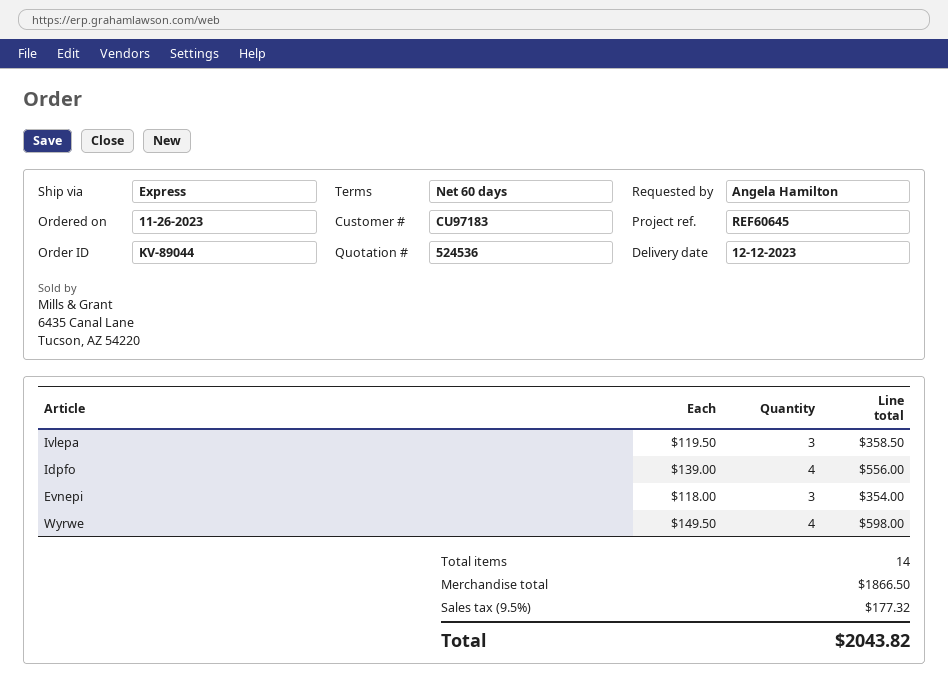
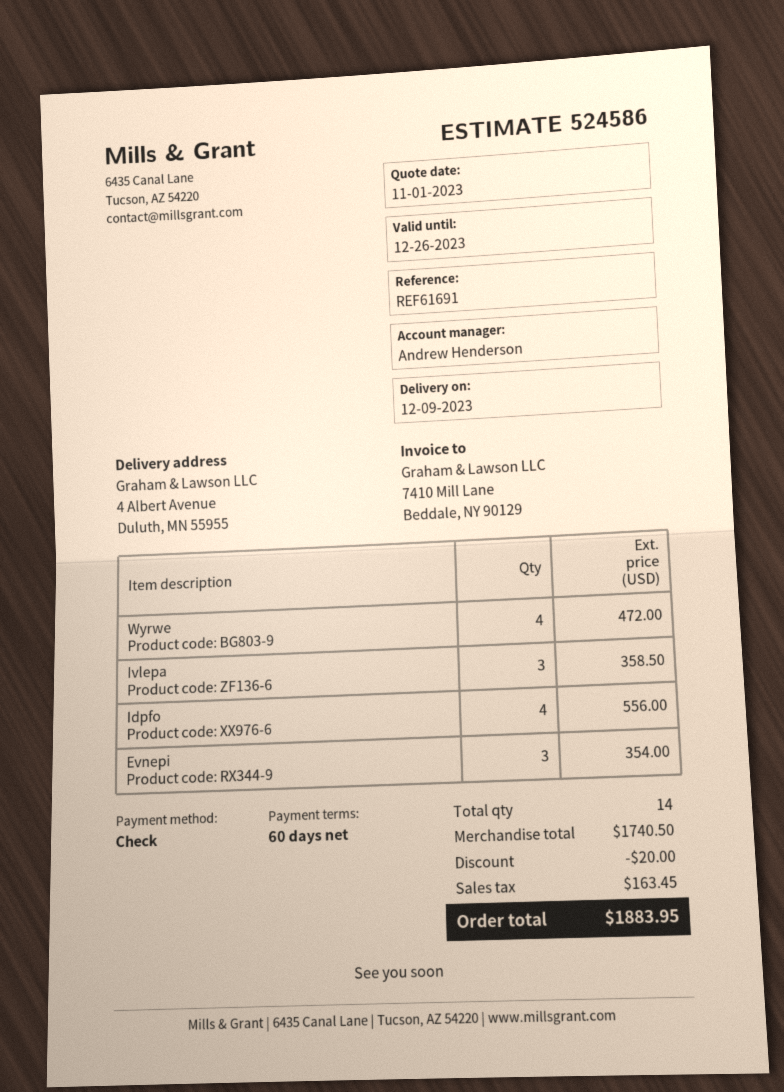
quote number: 524536 -> 524586
delivery date: 2023-12-12 -> 2023-12-09
reference: REF60645 -> REF61691
Wyrwe: 4 for 598.00 -> 4 for 472.00
subtotal: 1866.50 -> 1740.50
discount: none -> 20.00
tax: 177.32 -> 163.45
total: 2043.82 -> 1883.95

